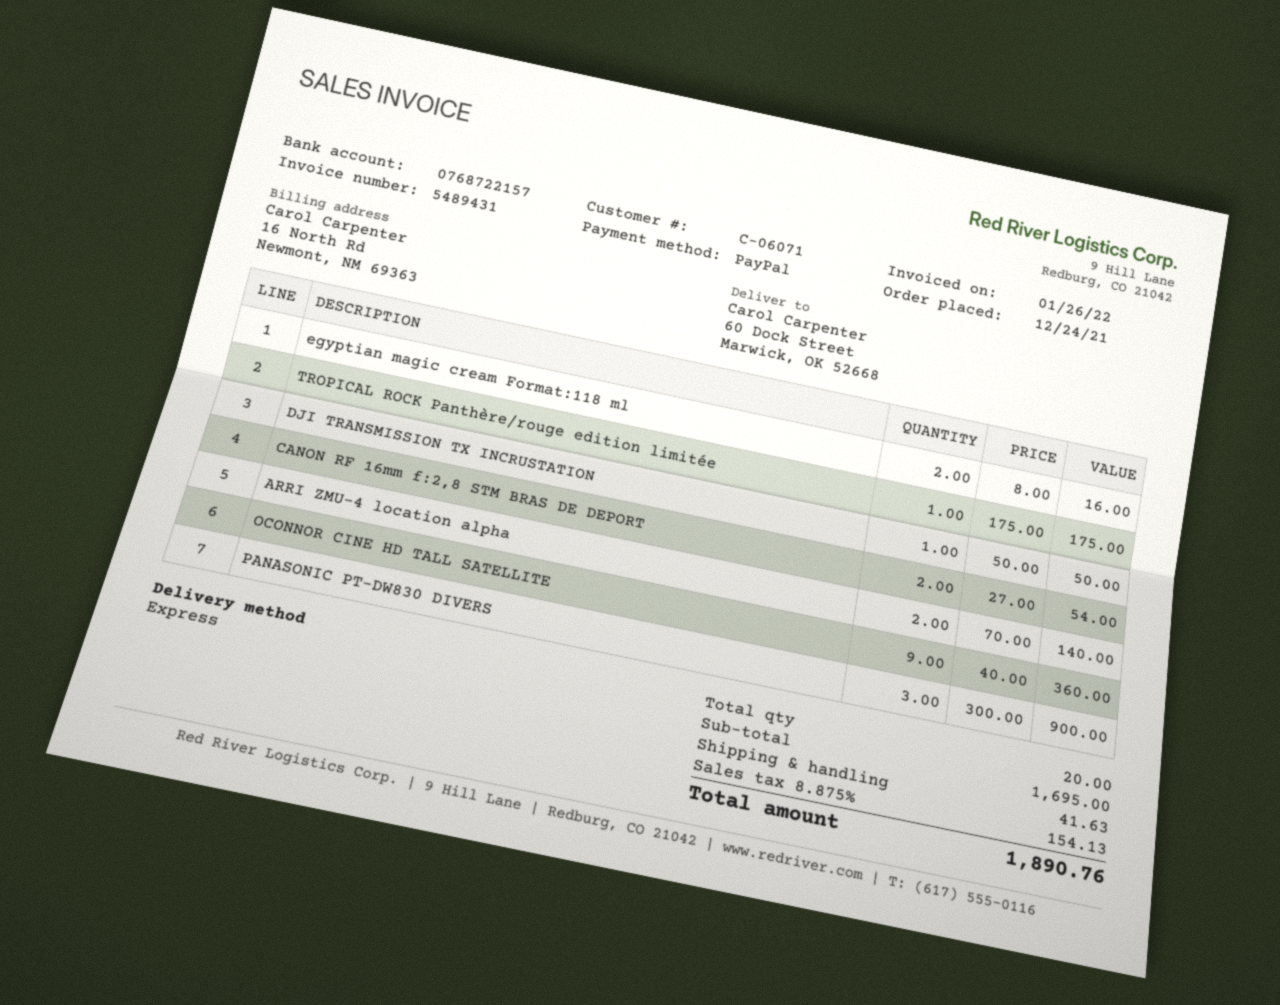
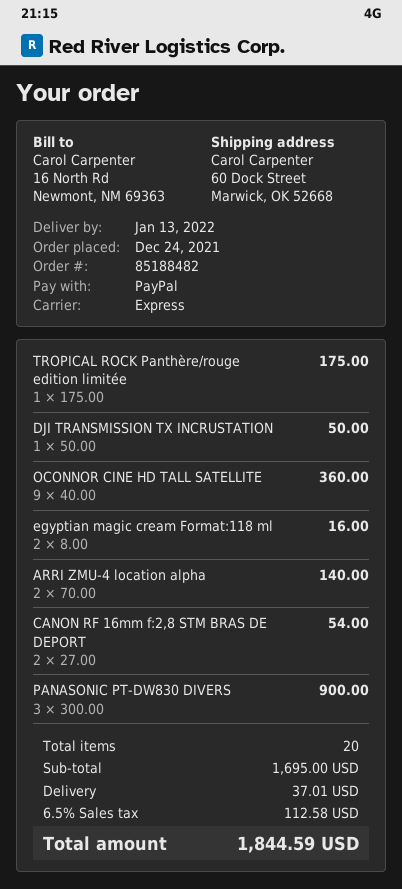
shipping: 41.63 -> 37.01
tax: 8.875% = 154.13 -> 6.5% = 112.58
total: 1890.76 -> 1844.59

